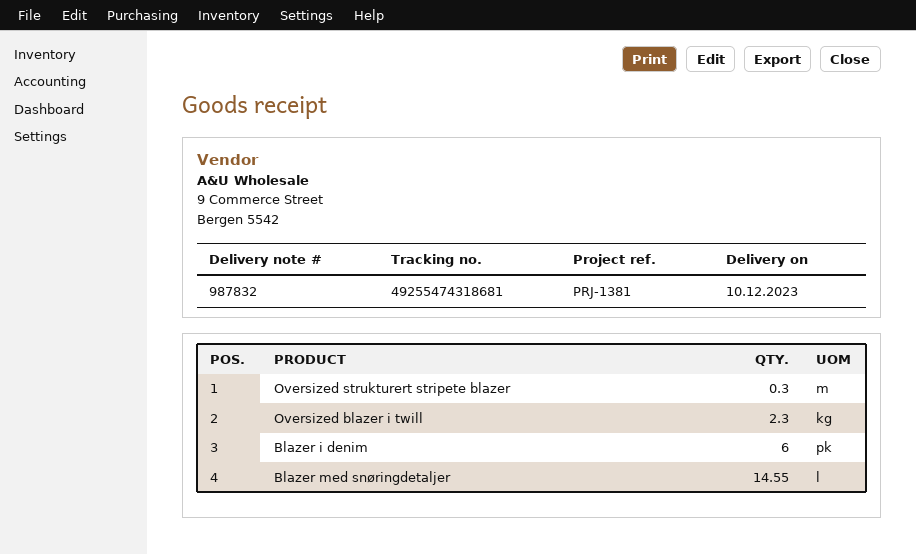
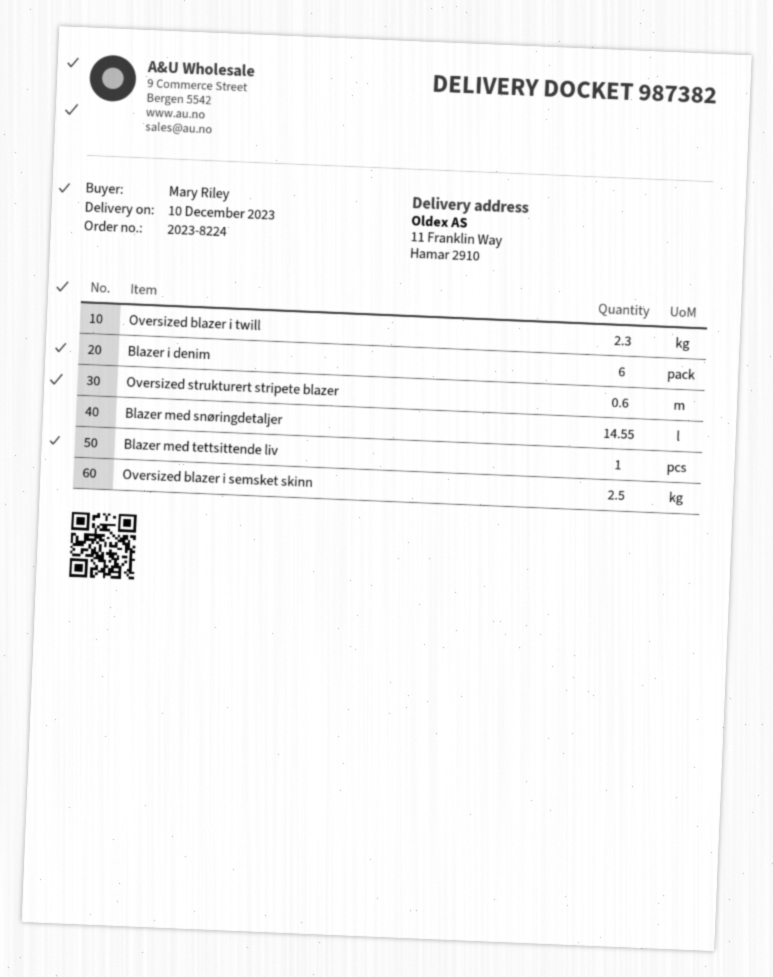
delivery note number: 987832 -> 987382
Oversized strukturert stripete blazer: 0.3 -> 0.6
Blazer med tettsittende liv: none -> 1
Oversized blazer i semsket skinn: none -> 2.5

